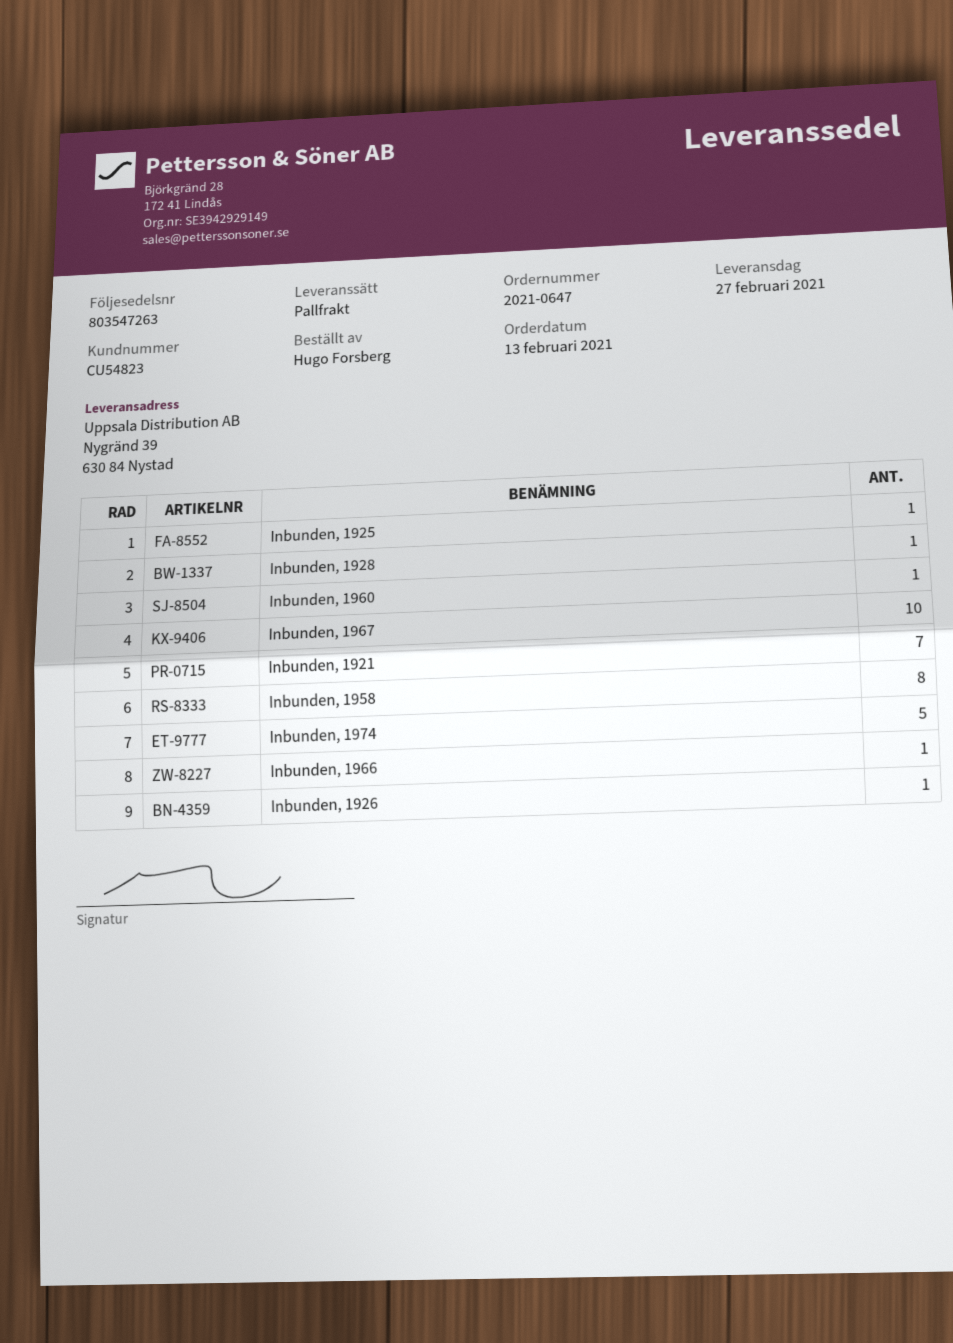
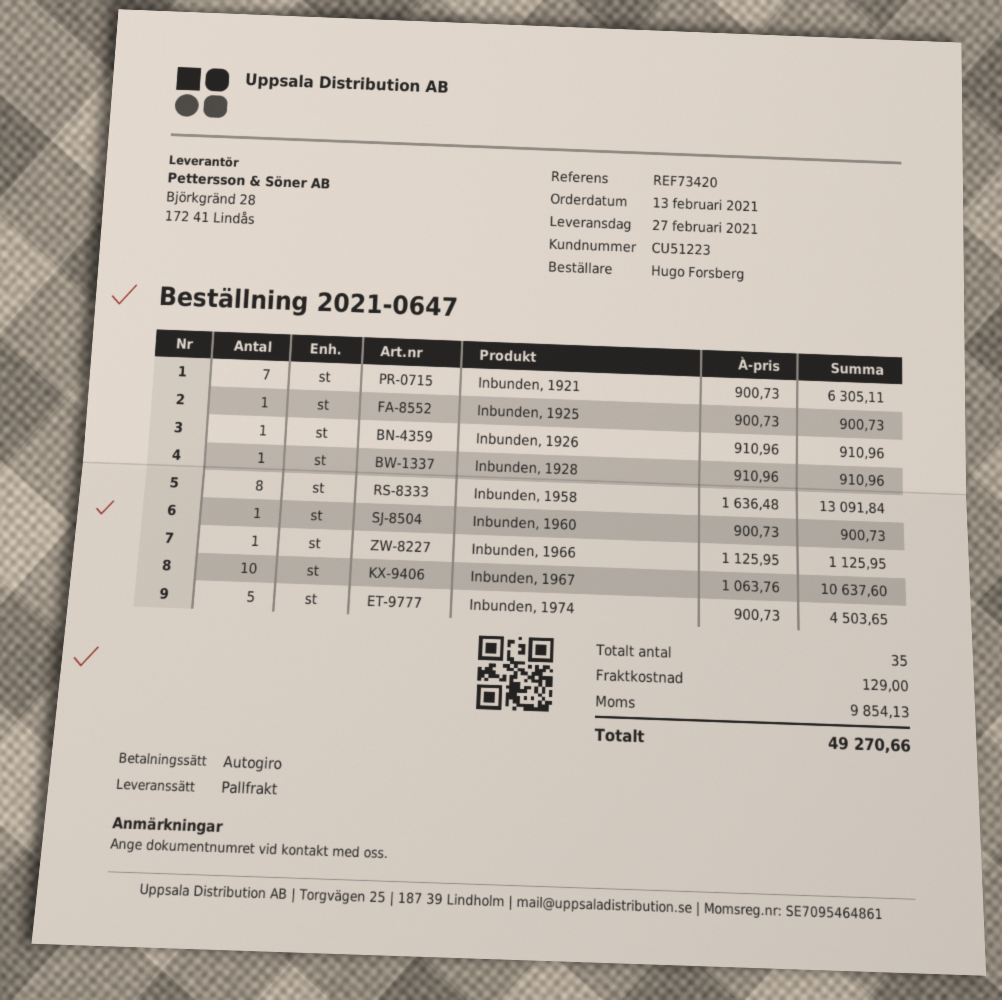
customer number: CU54823 -> CU51223

